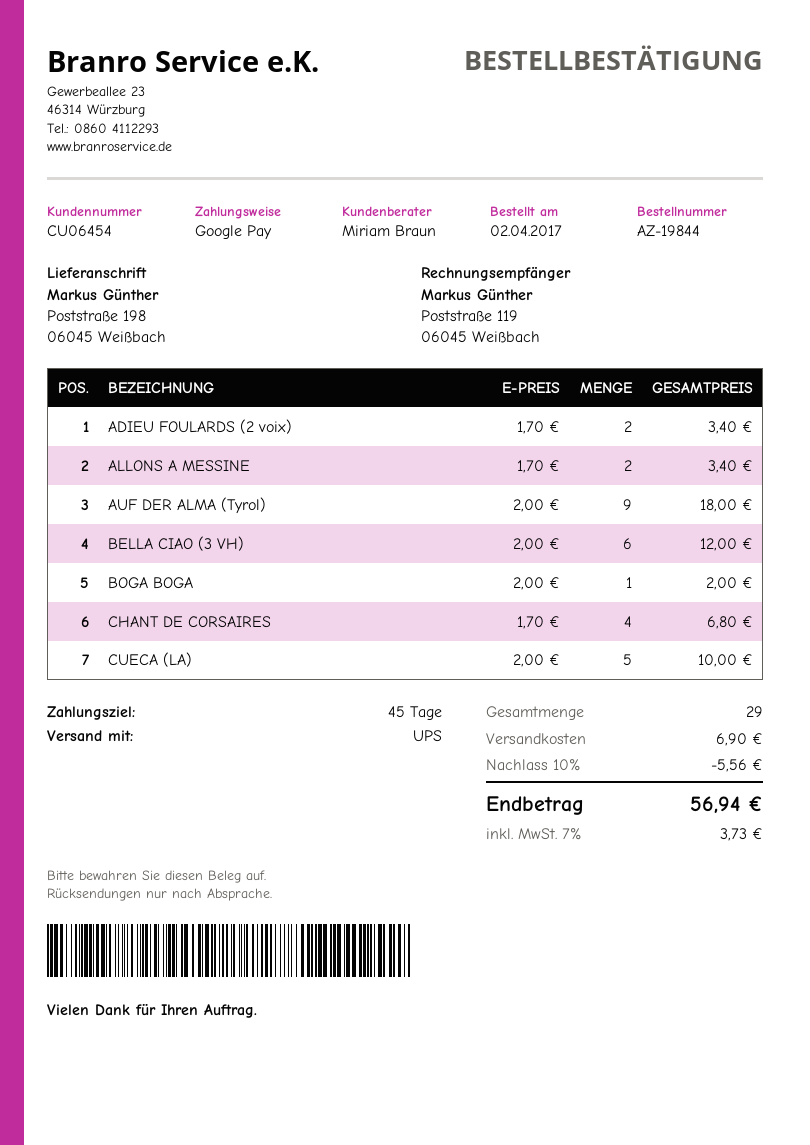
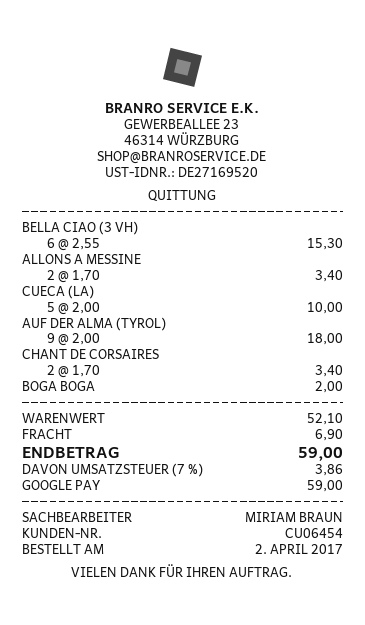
ADIEU FOULARDS (2 voix): 2 x 1.70 = 3.40 -> none
BELLA CIAO (3 VH): 6 x 2.00 = 12.00 -> 6 x 2.55 = 15.30
CHANT DE CORSAIRES: 4 x 1.70 = 6.80 -> 2 x 1.70 = 3.40
discount: 10% = 5.56 -> none
tax: 7% = 3.73 -> 7% = 3.86
total: 56.94 -> 59.00

